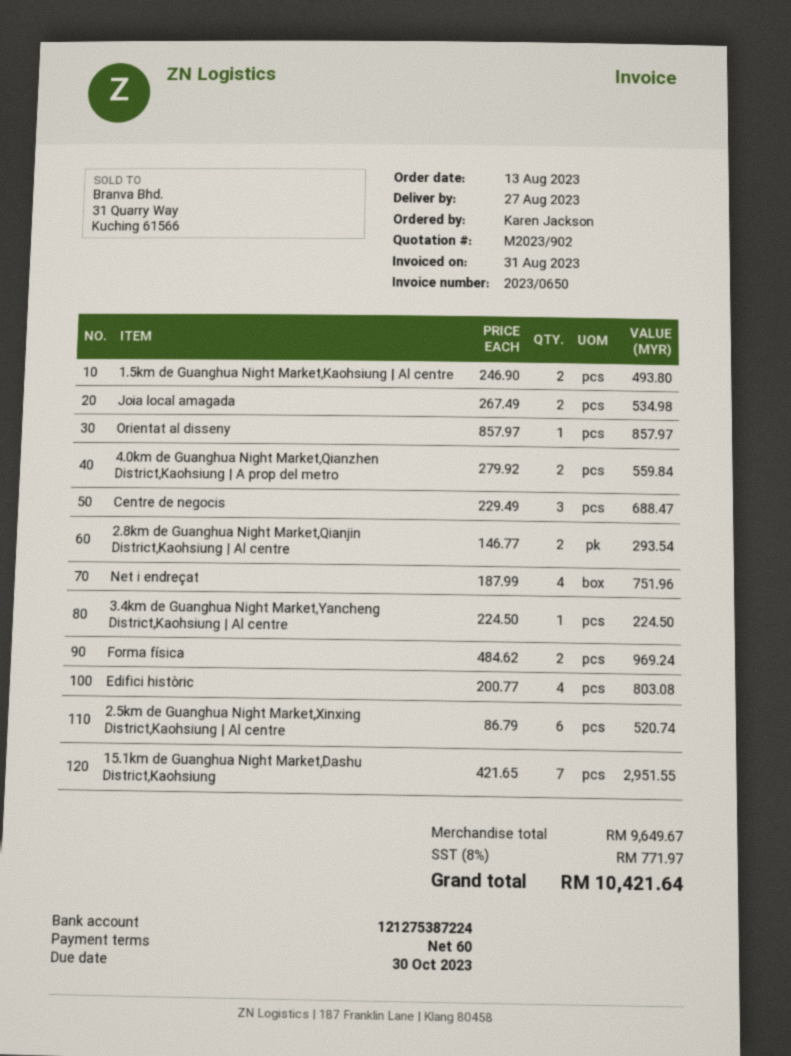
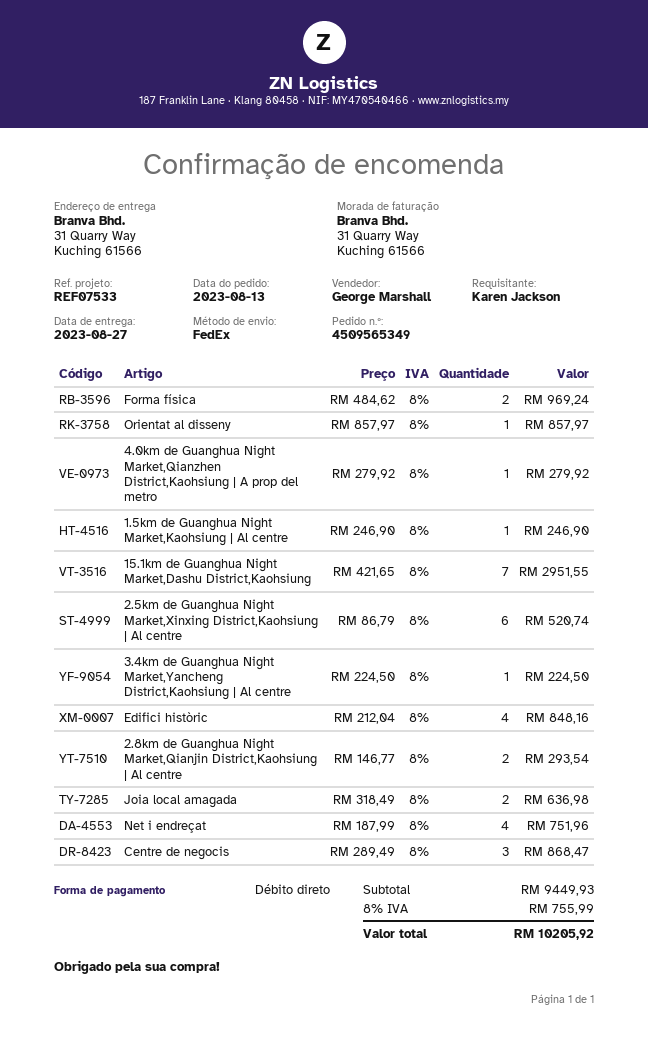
1.5km de Guanghua Night Market,Kaohsiung | Al centre: 2 x 246.90 = 493.80 -> 1 x 246.90 = 246.90
Joia local amagada: 2 x 267.49 = 534.98 -> 2 x 318.49 = 636.98
4.0km de Guanghua Night Market,Qianzhen District,Kaohsiung | A prop del metro: 2 x 279.92 = 559.84 -> 1 x 279.92 = 279.92
Centre de negocis: 3 x 229.49 = 688.47 -> 3 x 289.49 = 868.47
Edifici històric: 4 x 200.77 = 803.08 -> 4 x 212.04 = 848.16
subtotal: 9649.67 -> 9449.93
tax: 8% = 771.97 -> 8% = 755.99
total: 10421.64 -> 10205.92

